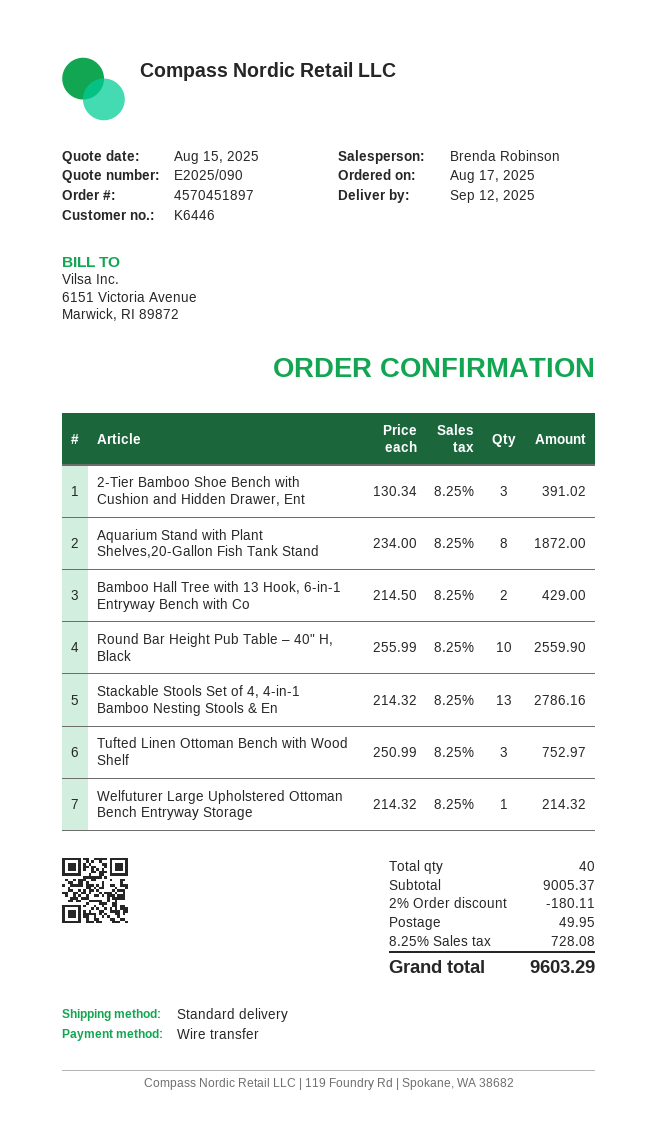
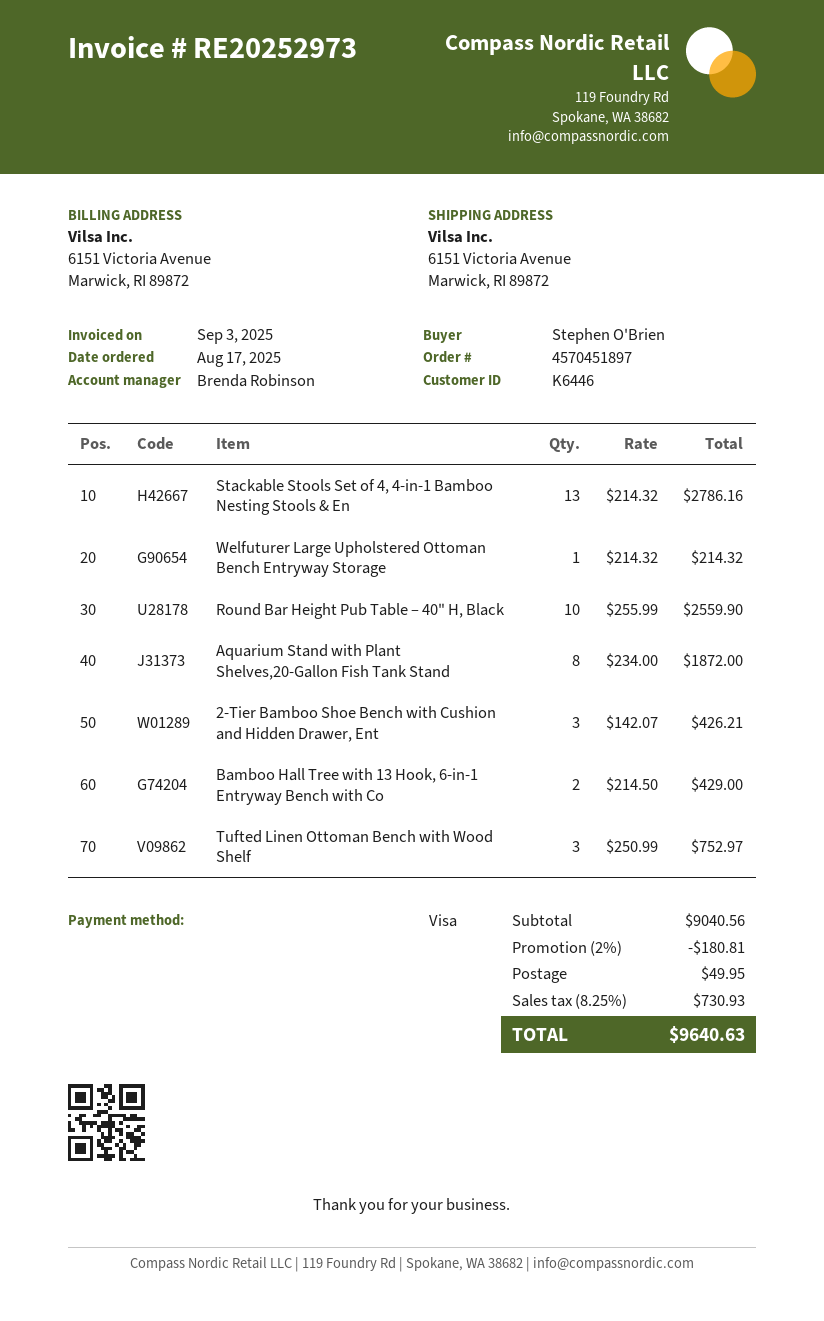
payment method: bank transfer -> Visa
2-Tier Bamboo Shoe Bench with Cushion and Hidden Drawer, Ent: 3 x 130.34 = 391.02 -> 3 x 142.07 = 426.21
subtotal: 9005.37 -> 9040.56
discount: 2% = 180.11 -> 2% = 180.81
tax: 8.25% = 728.08 -> 8.25% = 730.93
total: 9603.29 -> 9640.63

